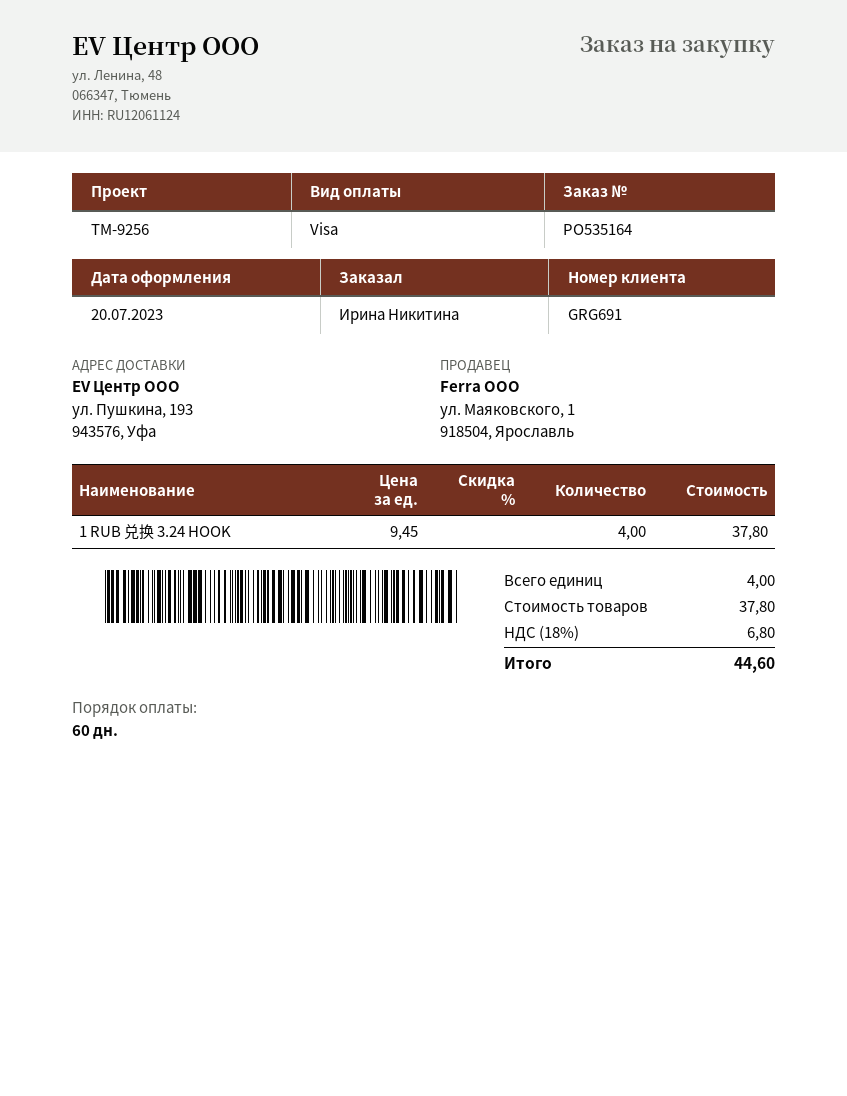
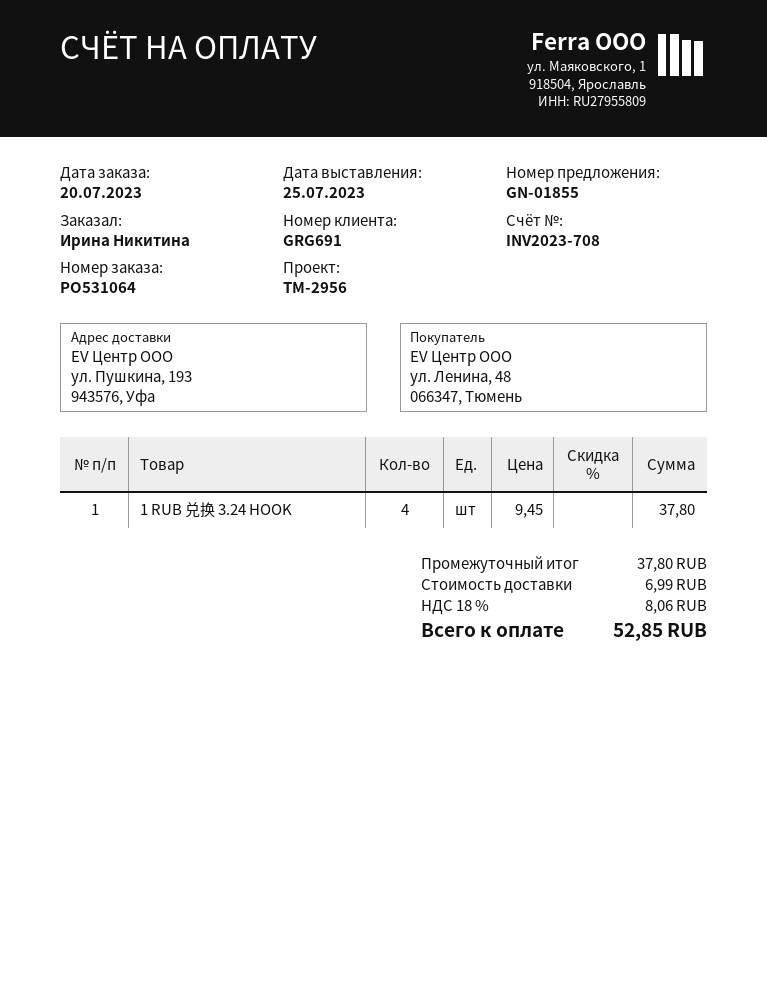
order number: PO535164 -> PO531064
reference: TM-9256 -> TM-2956
shipping: none -> 6.99
tax: 18% = 6.80 -> 18% = 8.06
total: 44.60 -> 52.85

